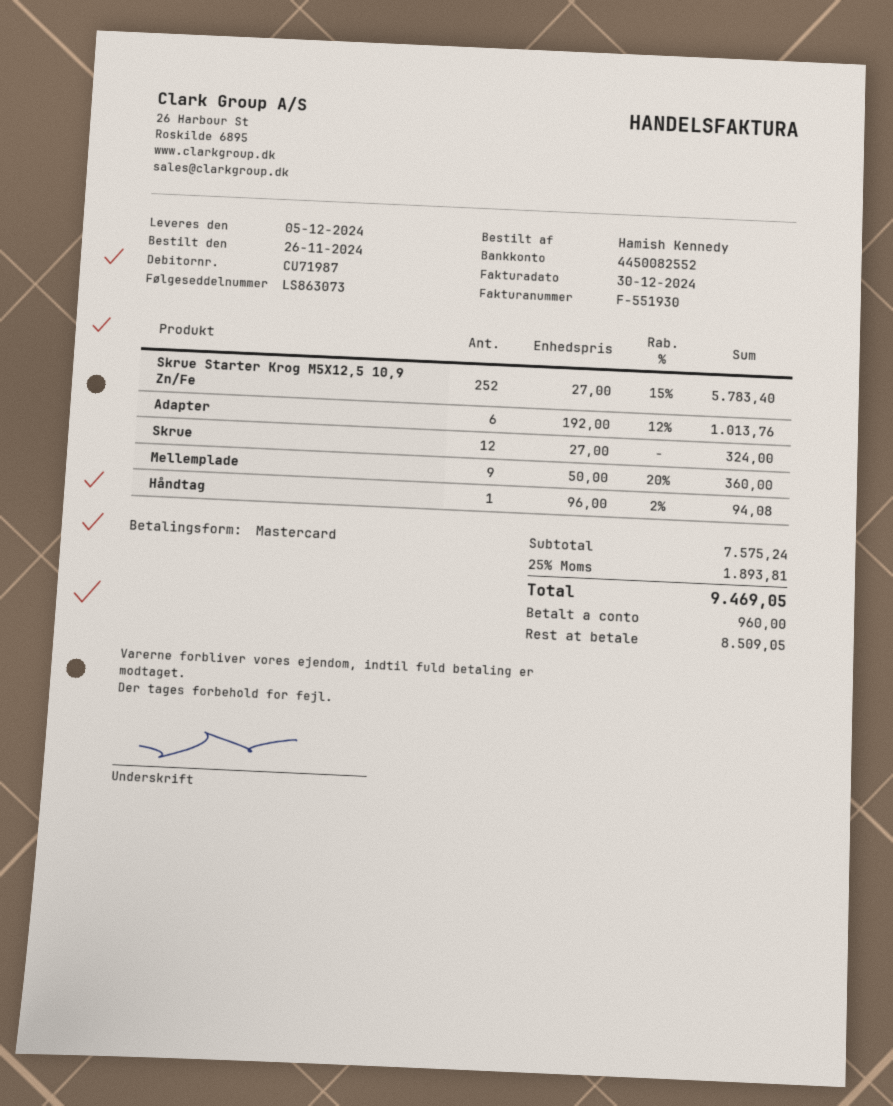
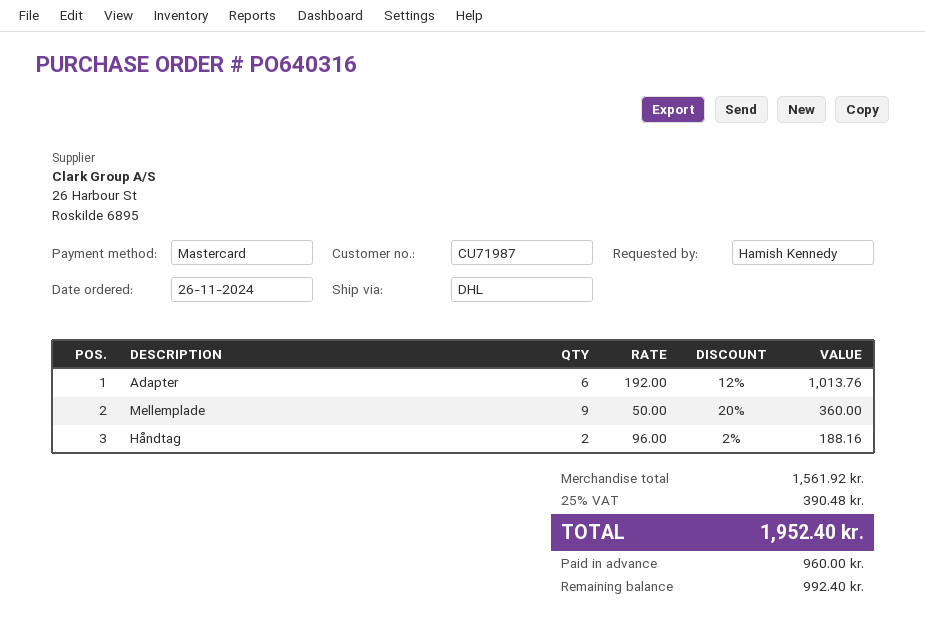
Skrue Starter Krog M5X12,5 10,9 Zn/Fe: 252 x 27.00 - 15% = 5783.40 -> none
Skrue: 12 x 27.00 = 324.00 -> none
Håndtag: 1 x 96.00 - 2% = 94.08 -> 2 x 96.00 - 2% = 188.16
subtotal: 7575.24 -> 1561.92
tax: 25% = 1893.81 -> 25% = 390.48
total: 9469.05 -> 1952.40
balance: 8509.05 -> 992.40

